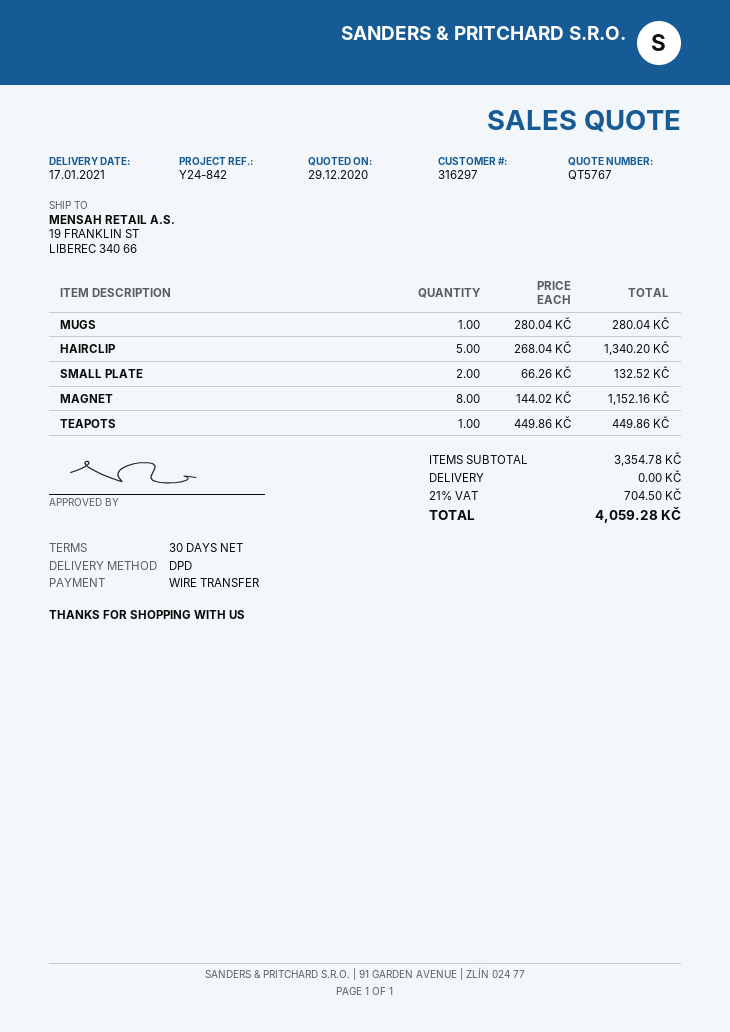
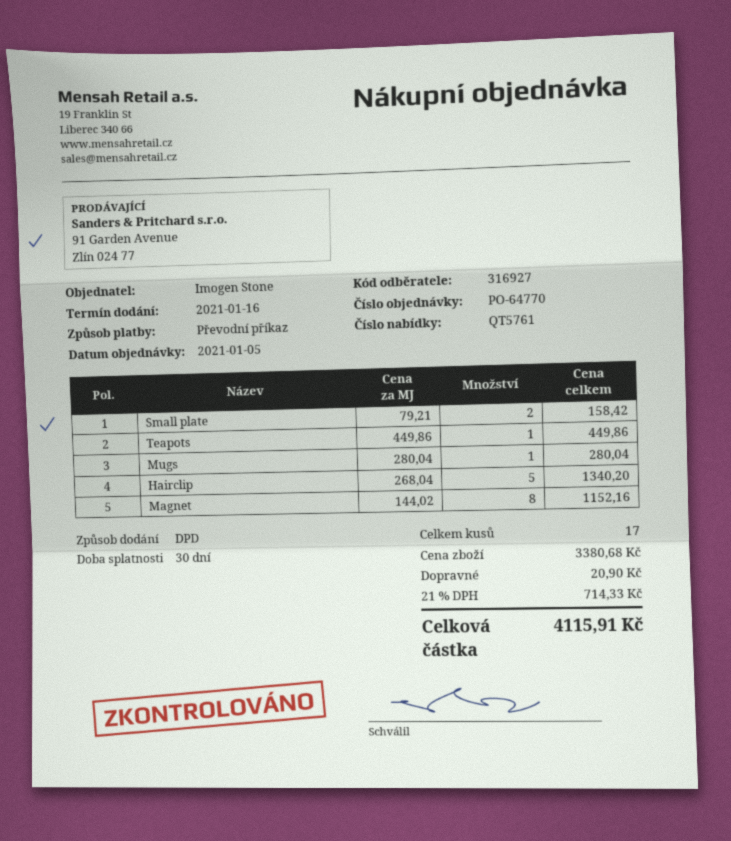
quote number: QT5767 -> QT5761
delivery date: 2021-01-17 -> 2021-01-16
customer number: 316297 -> 316927
SMALL PLATE: 2 x 66.26 = 132.52 -> 2 x 79.21 = 158.42
subtotal: 3354.78 -> 3380.68
shipping: 0.00 -> 20.90
tax: 21% = 704.50 -> 21% = 714.33
total: 4059.28 -> 4115.91

